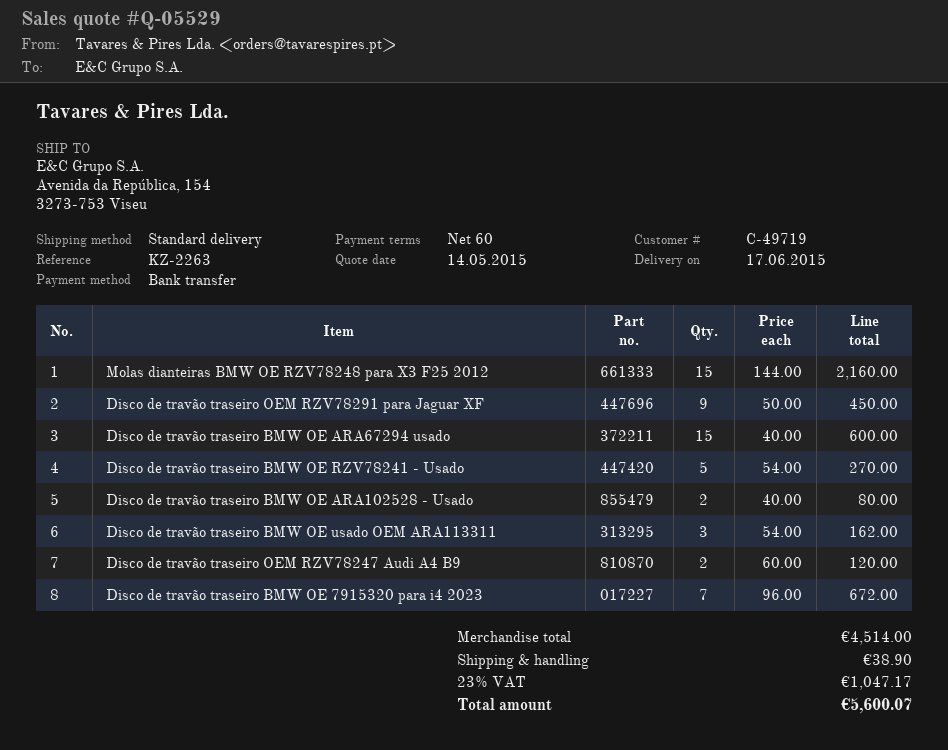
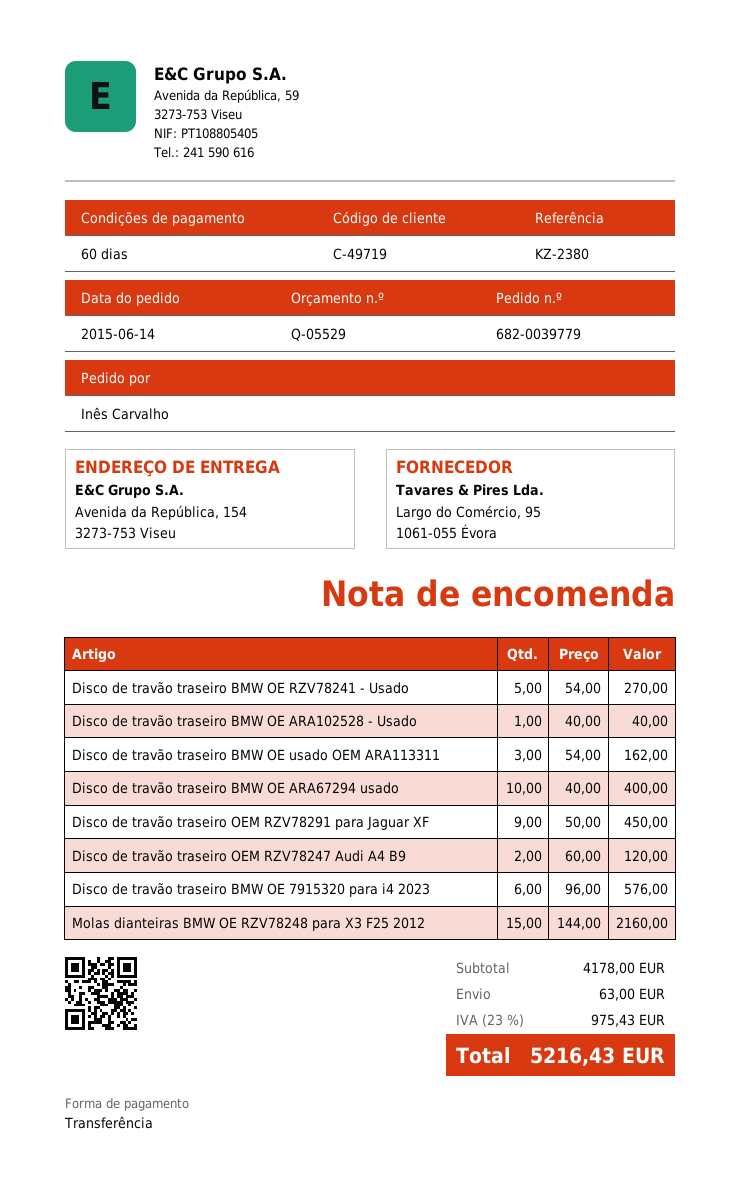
reference: KZ-2263 -> KZ-2380
Disco de travão traseiro BMW OE ARA67294 usado: 15 x 40.00 = 600.00 -> 10 x 40.00 = 400.00
Disco de travão traseiro BMW OE ARA102528 - Usado: 2 x 40.00 = 80.00 -> 1 x 40.00 = 40.00
Disco de travão traseiro BMW OE 7915320 para i4 2023: 7 x 96.00 = 672.00 -> 6 x 96.00 = 576.00
subtotal: 4514.00 -> 4178.00
shipping: 38.90 -> 63.00
tax: 23% = 1047.17 -> 23% = 975.43
total: 5600.07 -> 5216.43

